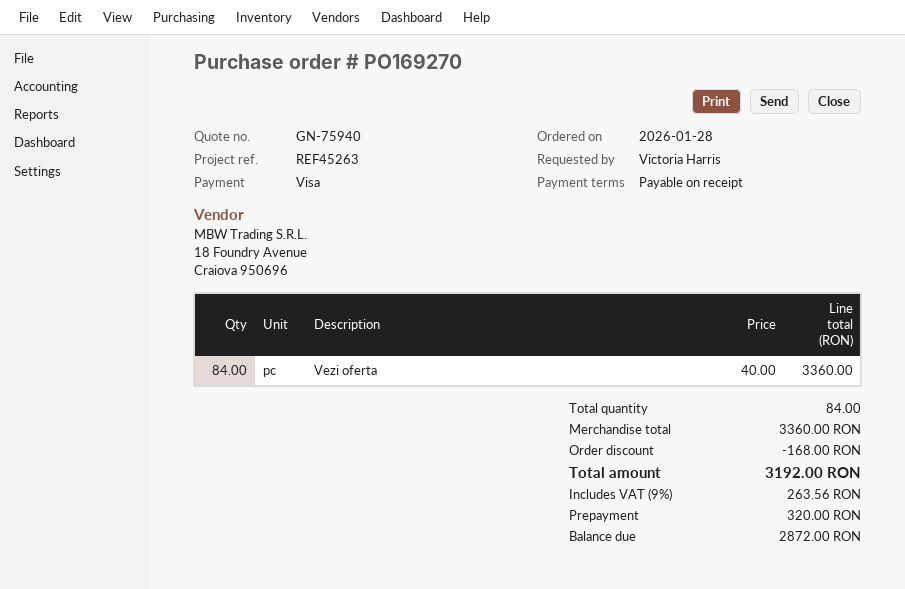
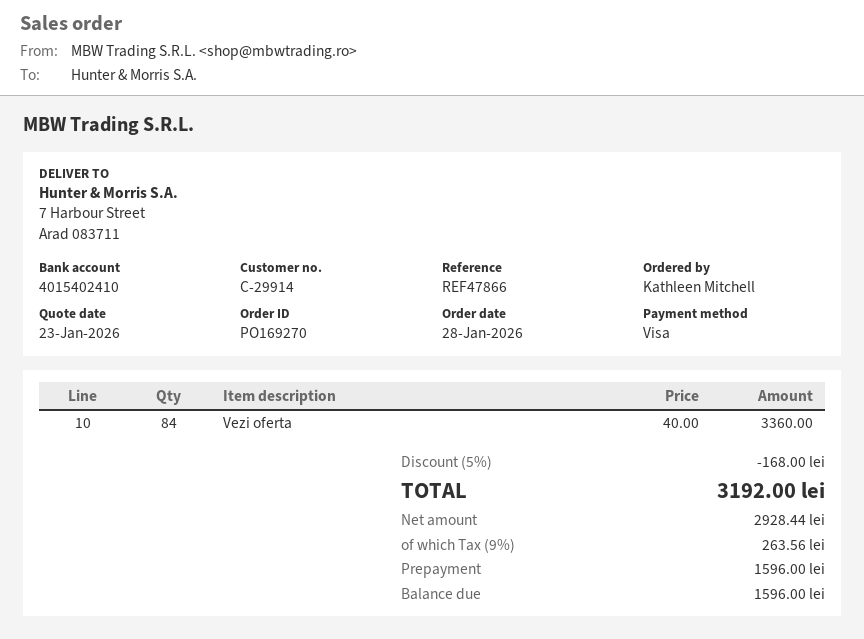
reference: REF45263 -> REF47866
ordered by: Victoria Harris -> Kathleen Mitchell
deposit: 320.00 -> 1596.00
balance: 2872.00 -> 1596.00

